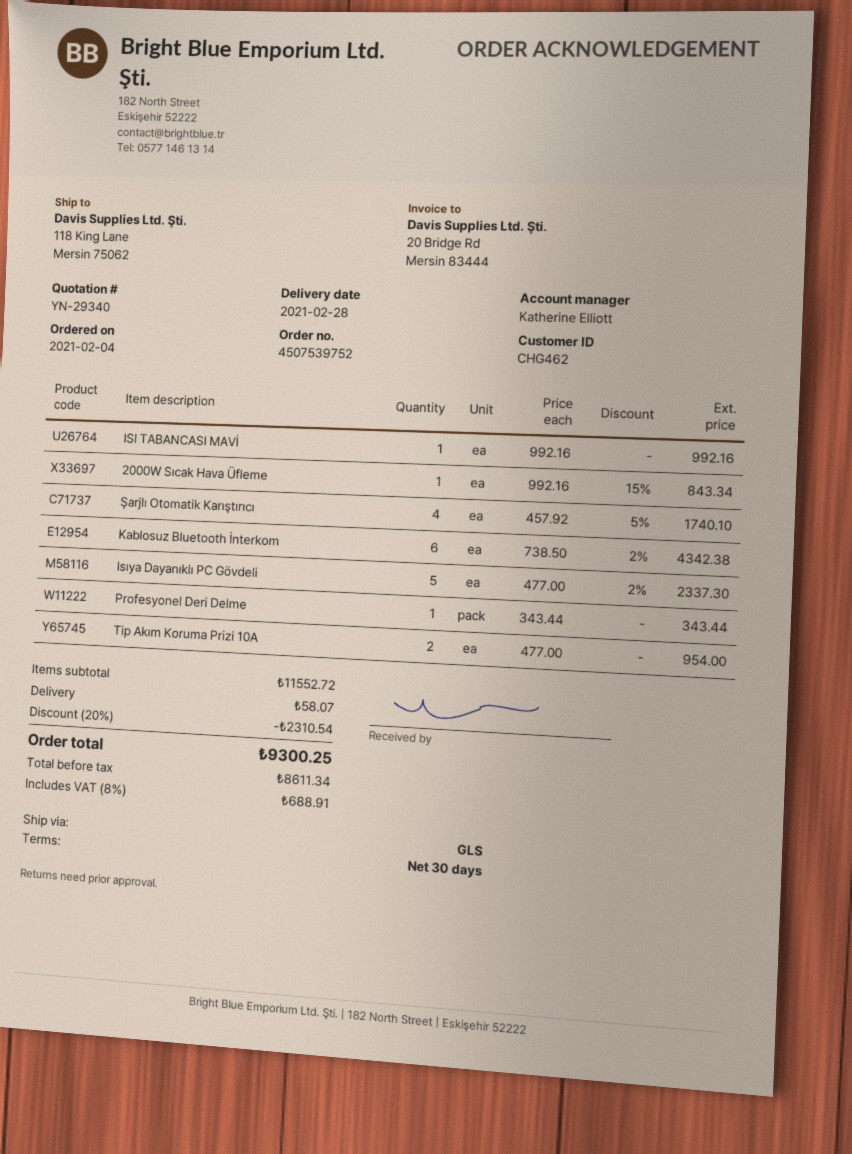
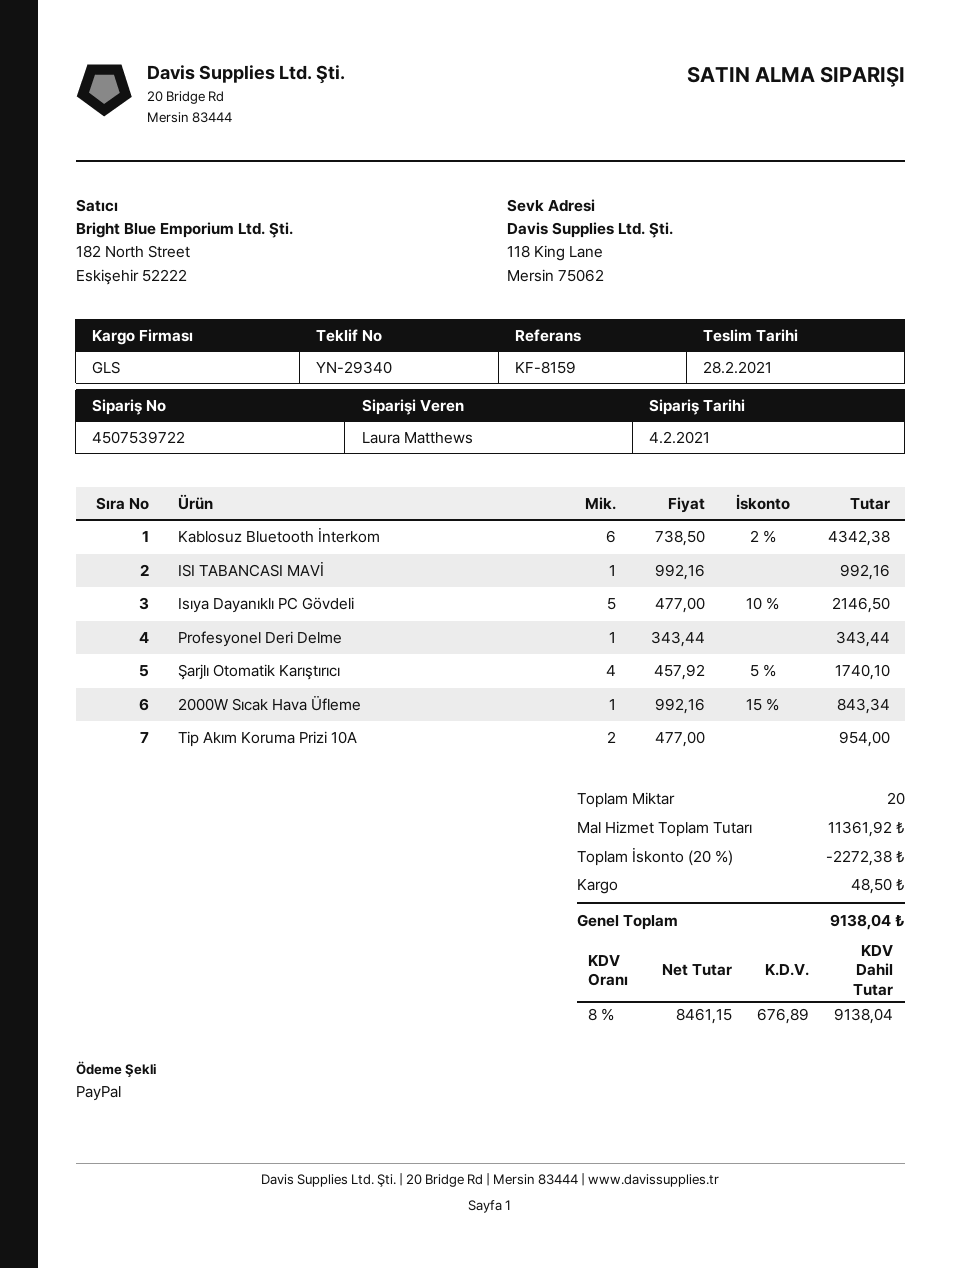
order number: 4507539752 -> 4507539722
Isıya Dayanıklı PC Gövdeli: 5 x 477.00 - 2% = 2337.30 -> 5 x 477.00 - 10% = 2146.50
subtotal: 11552.72 -> 11361.92
discount: 20% = 2310.54 -> 20% = 2272.38
shipping: 58.07 -> 48.50
net: 8611.34 -> 8461.15
tax: 8% = 688.91 -> 8% = 676.89
total: 9300.25 -> 9138.04

